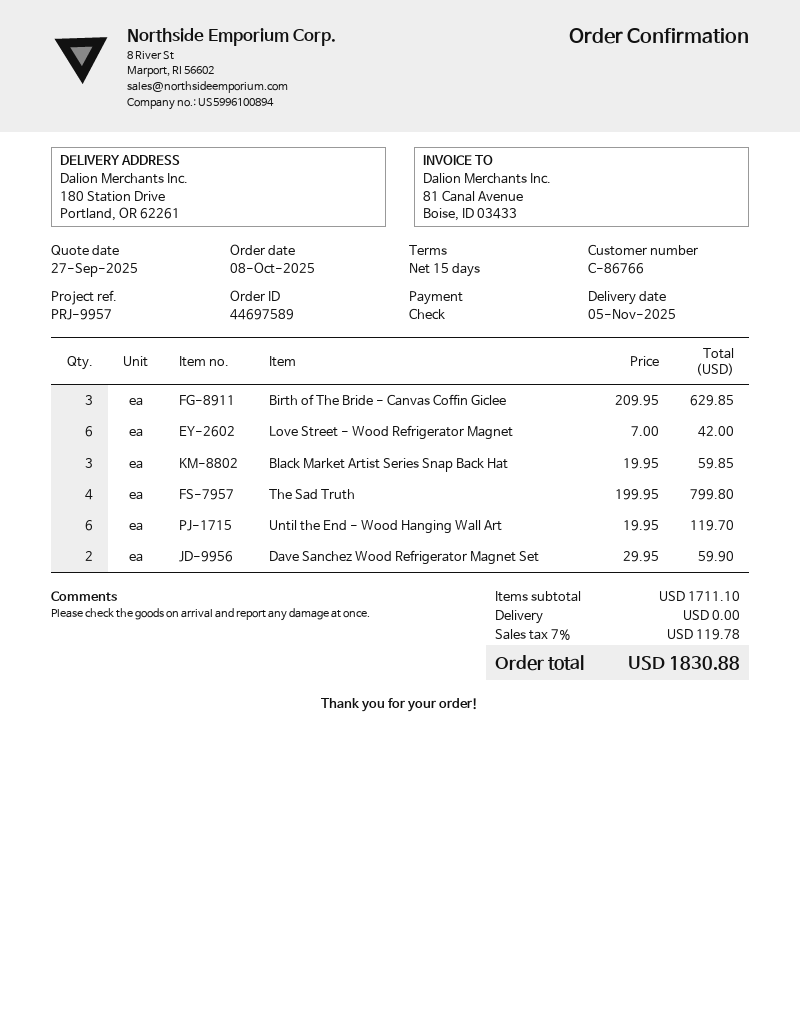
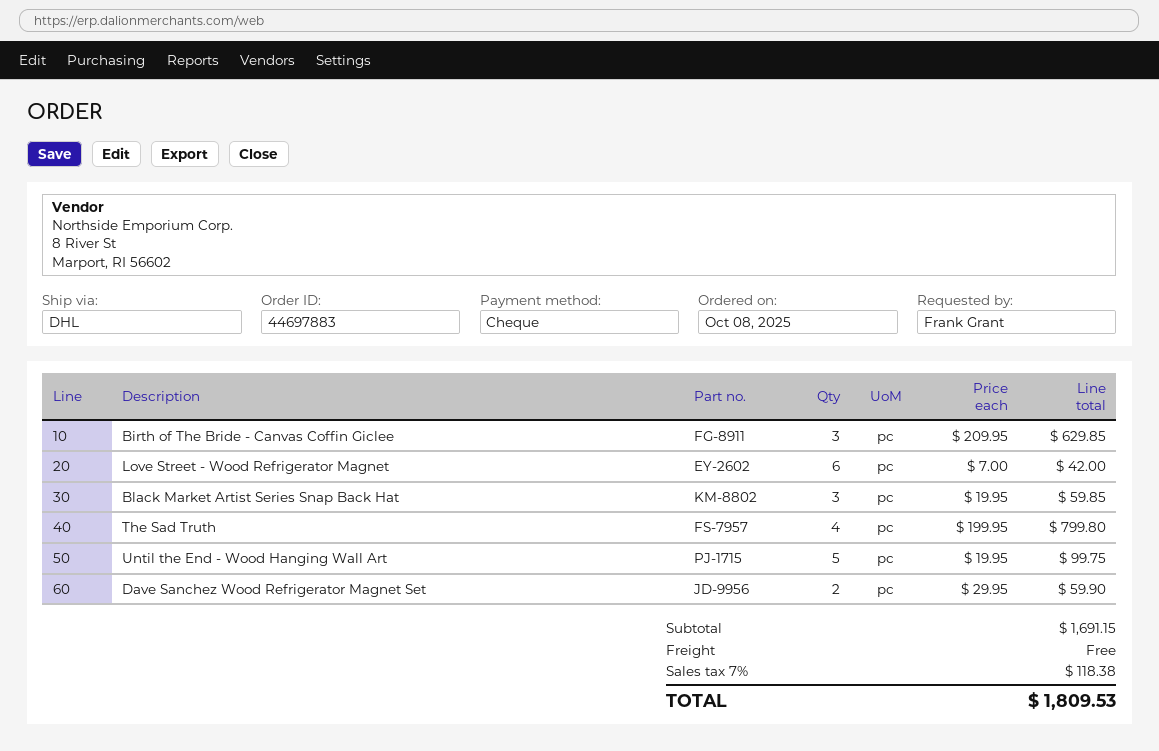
order number: 44697589 -> 44697883
Until the End - Wood Hanging Wall Art: 6 x 19.95 = 119.70 -> 5 x 19.95 = 99.75
subtotal: 1711.10 -> 1691.15
tax: 7% = 119.78 -> 7% = 118.38
total: 1830.88 -> 1809.53

